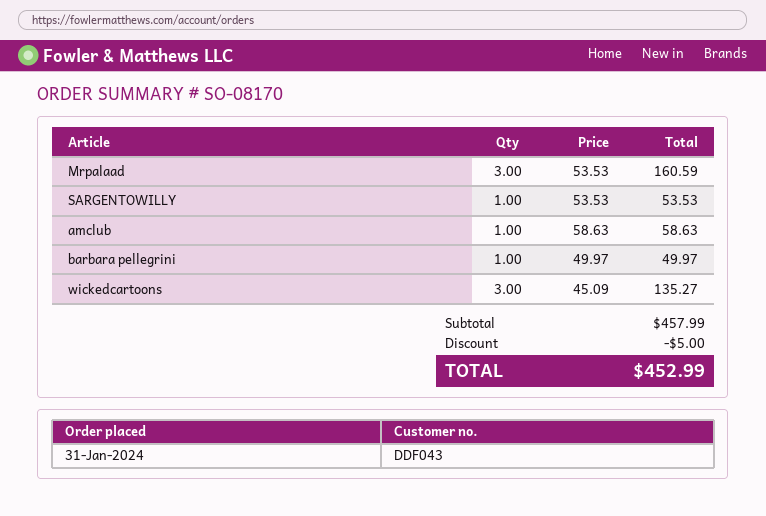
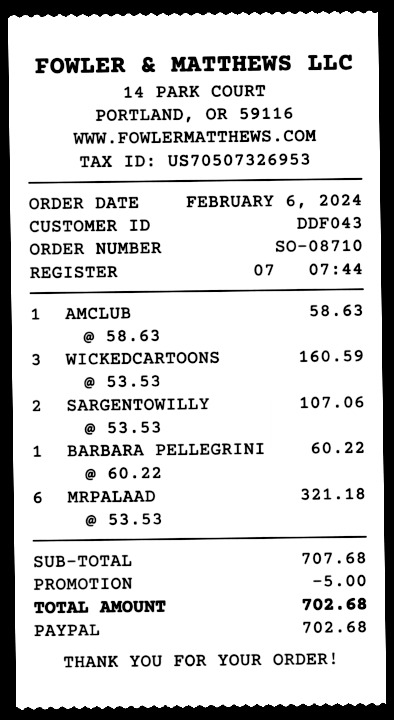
order number: SO-08170 -> SO-08710
order date: 2024-01-31 -> 2024-02-06
Mrpalaad: 3 x 53.53 = 160.59 -> 6 x 53.53 = 321.18
SARGENTOWILLY: 1 x 53.53 = 53.53 -> 2 x 53.53 = 107.06
barbara pellegrini: 1 x 49.97 = 49.97 -> 1 x 60.22 = 60.22
wickedcartoons: 3 x 45.09 = 135.27 -> 3 x 53.53 = 160.59
subtotal: 457.99 -> 707.68
total: 452.99 -> 702.68

